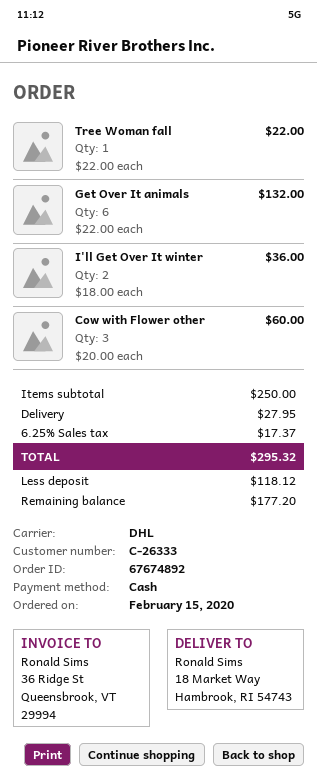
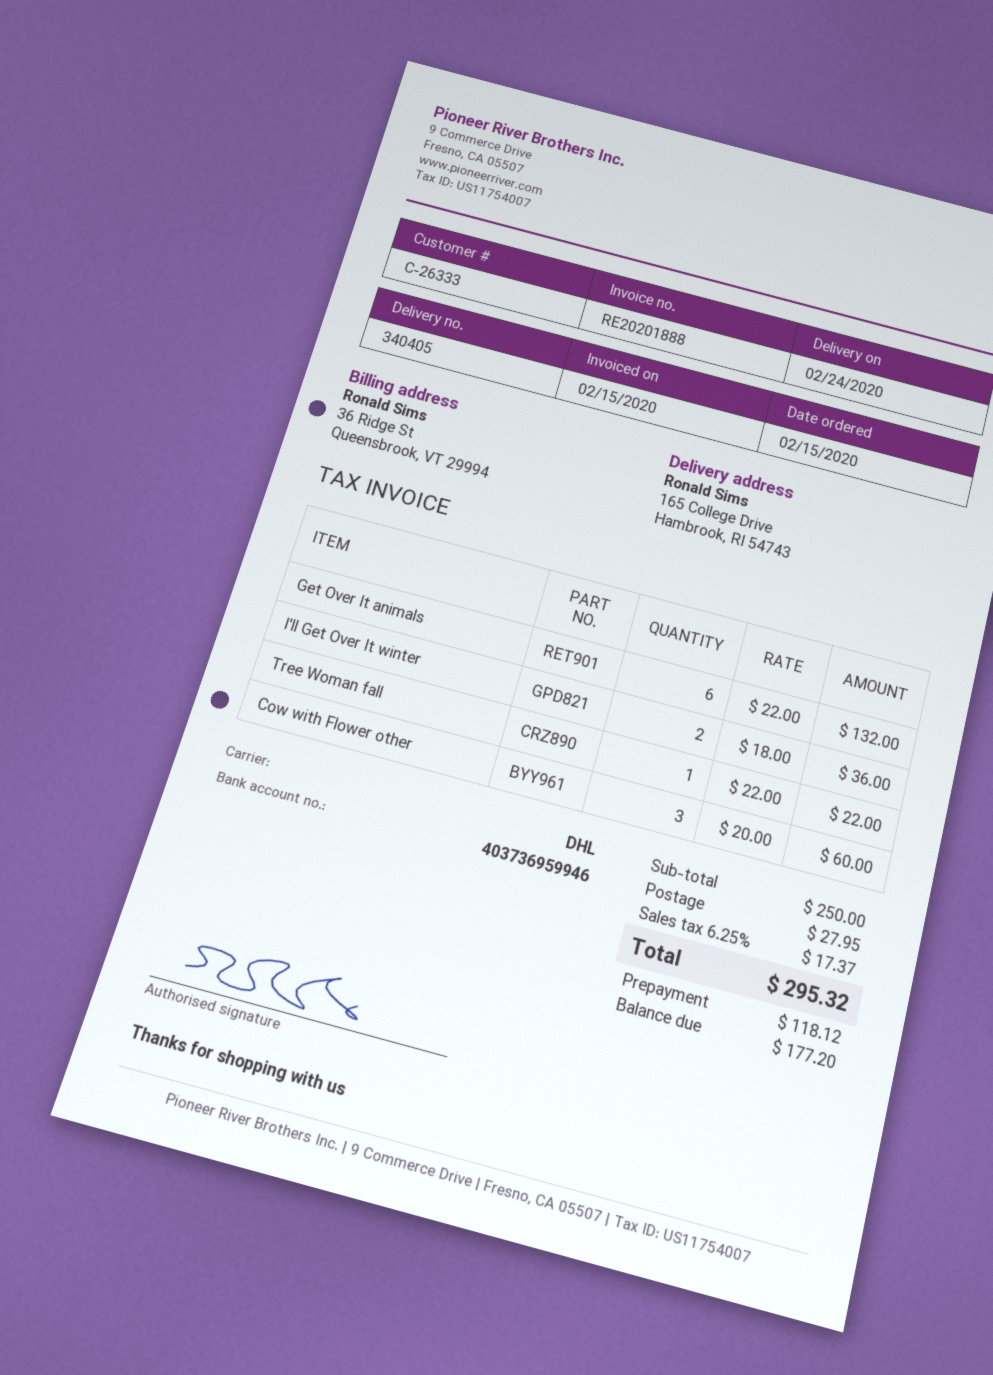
ship to: 18 Market Way, Hambrook, RI 54743 -> 165 College Drive, Hambrook, RI 54743

